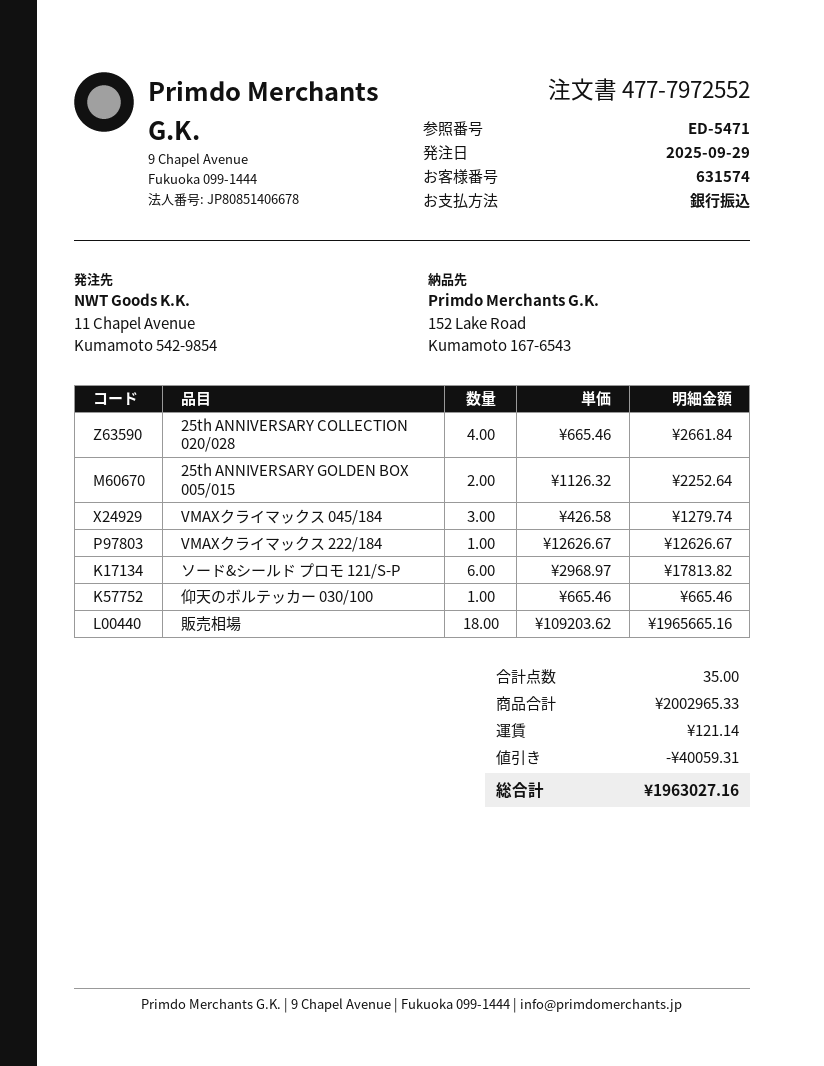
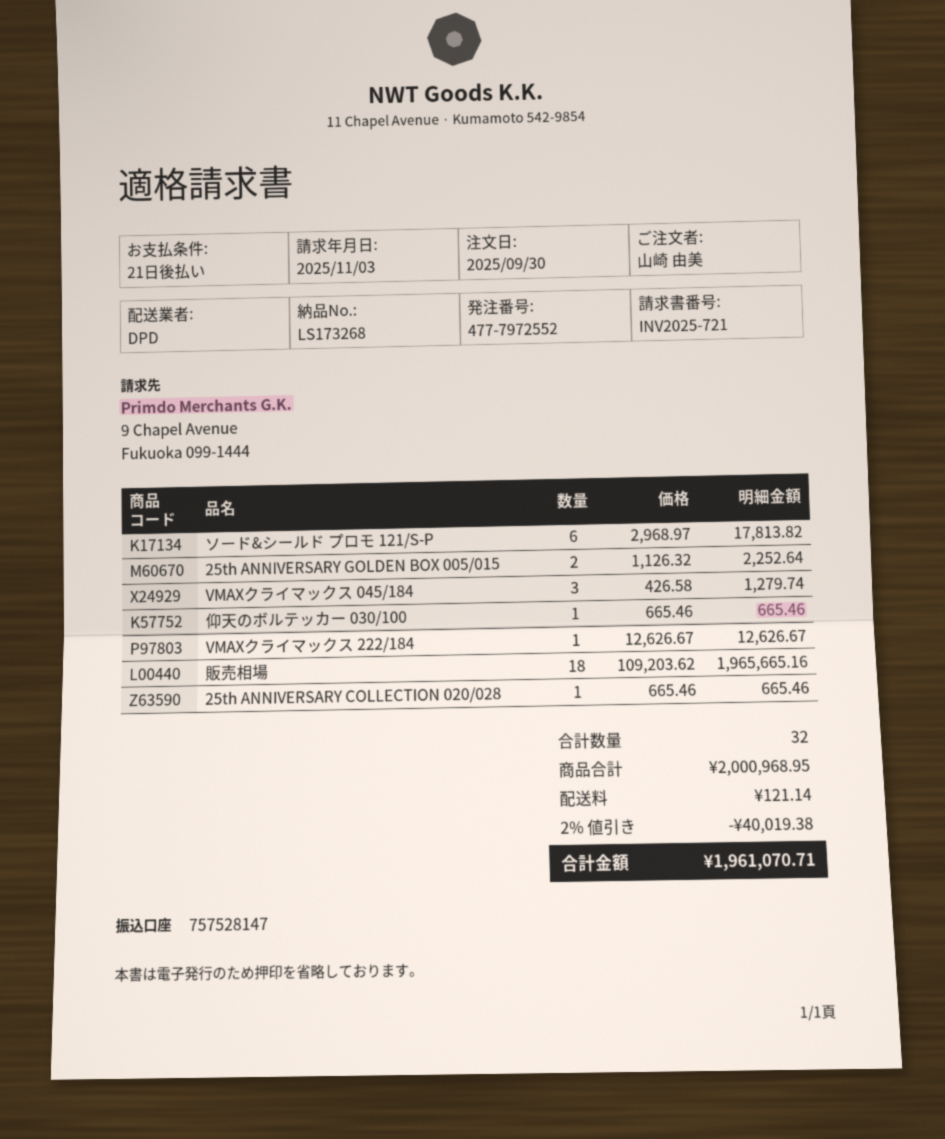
order date: 2025-09-29 -> 2025-09-30
25th ANNIVERSARY COLLECTION 020/028: 4 x 665.46 = 2661.84 -> 1 x 665.46 = 665.46
total quantity: 35 -> 32
subtotal: 2002965.33 -> 2000968.95
discount: 40059.31 -> 40019.38
total: 1963027.16 -> 1961070.71

